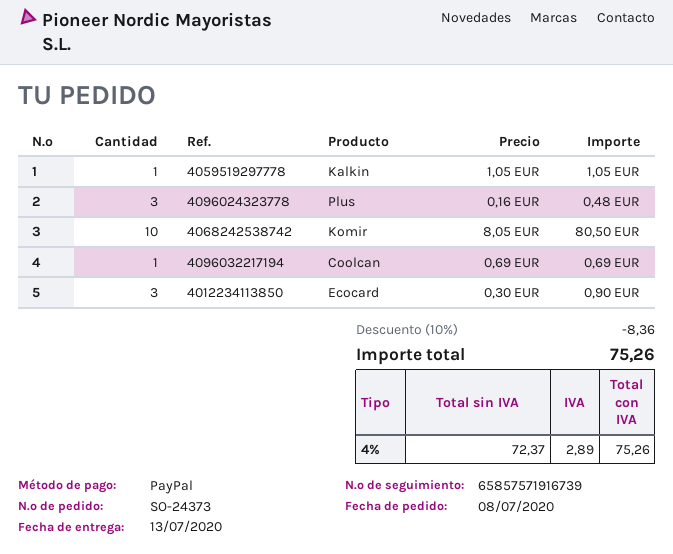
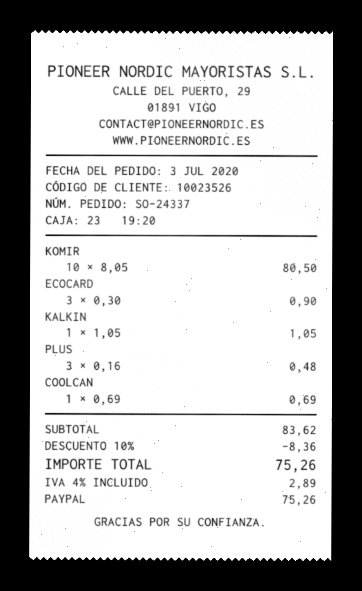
order number: SO-24373 -> SO-24337
order date: 2020-07-08 -> 2020-07-03

